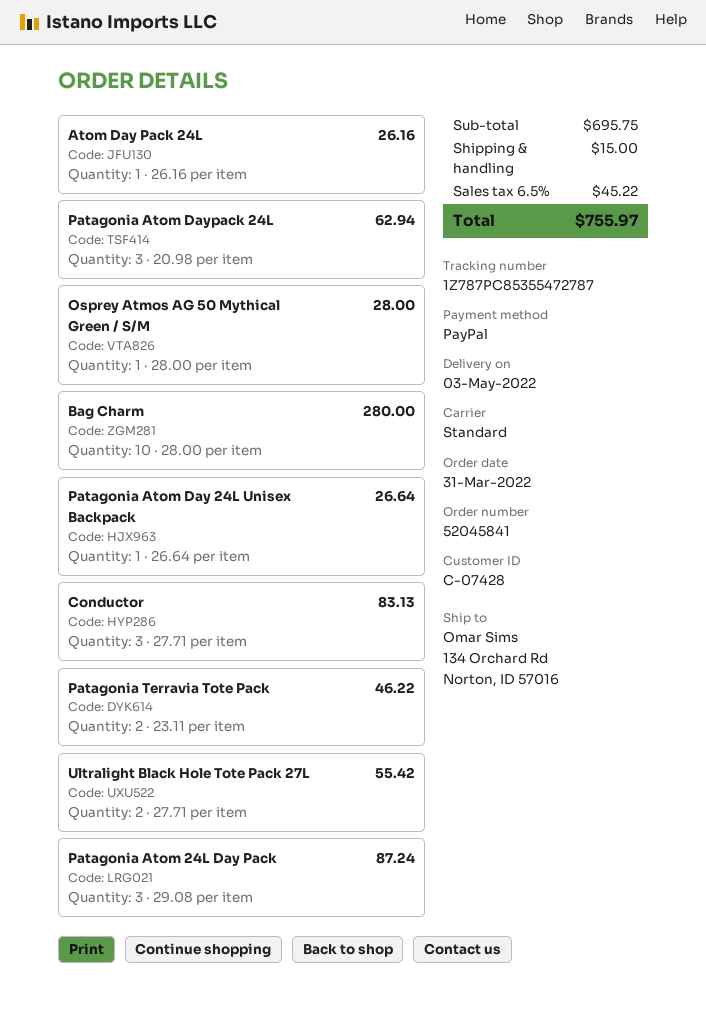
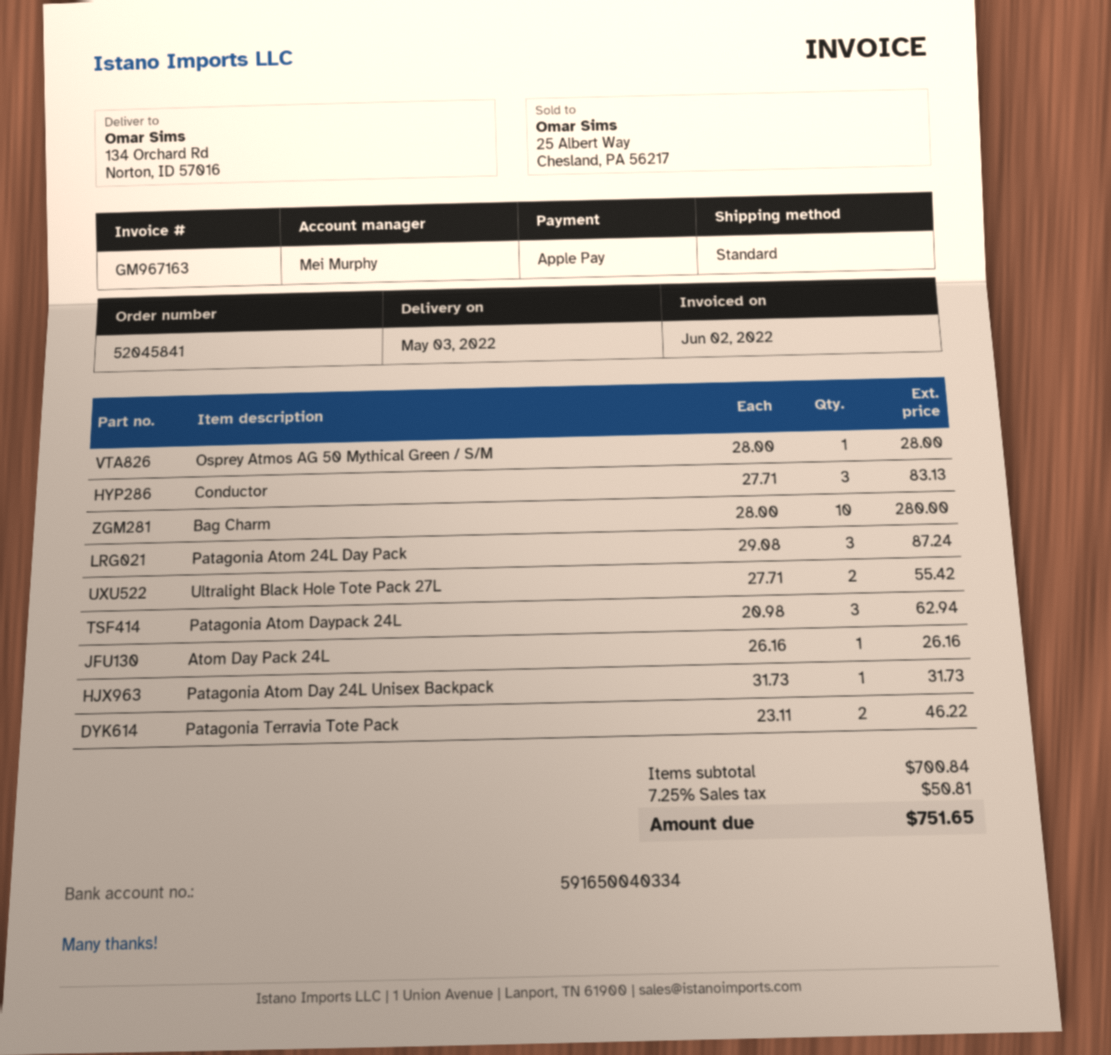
payment method: PayPal -> Apple Pay
Patagonia Atom Day 24L Unisex Backpack: 1 x 26.64 = 26.64 -> 1 x 31.73 = 31.73
subtotal: 695.75 -> 700.84
shipping: 15.00 -> none
tax: 6.5% = 45.22 -> 7.25% = 50.81
total: 755.97 -> 751.65

